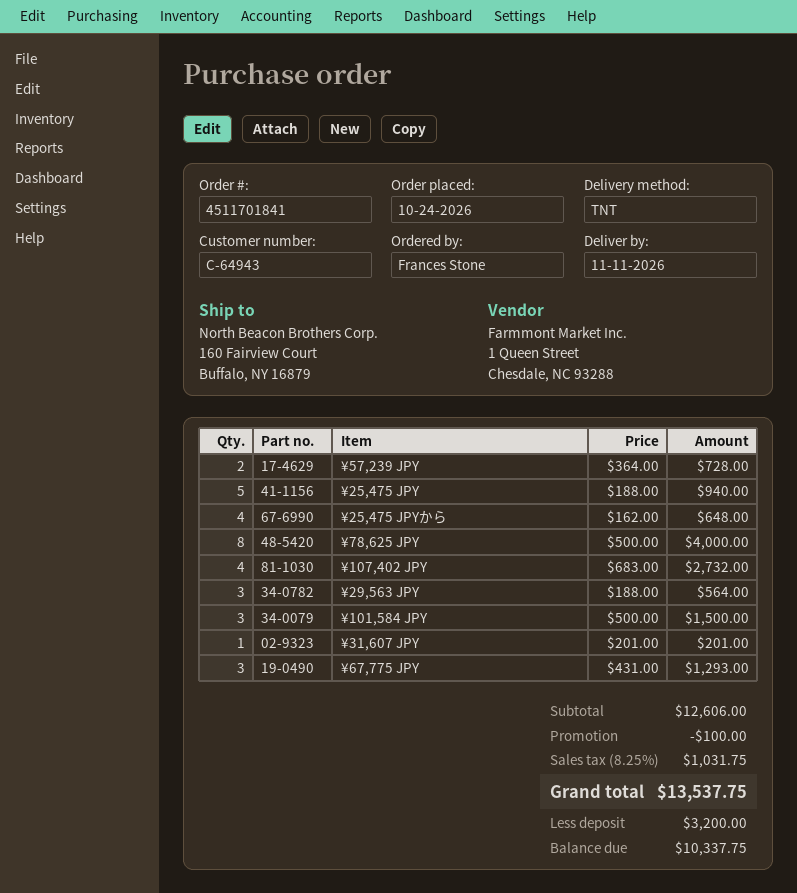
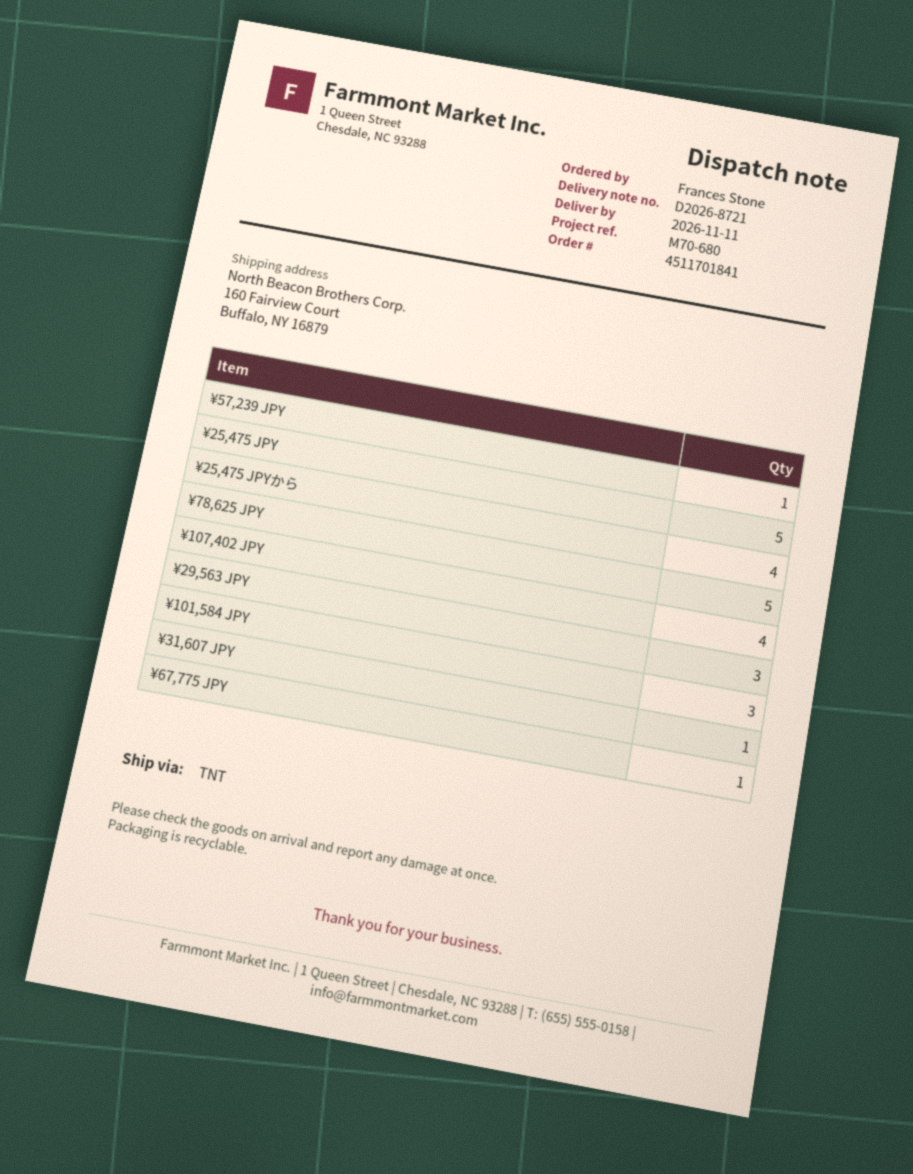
¥57,239 JPY: 2 -> 1
¥78,625 JPY: 8 -> 5
¥67,775 JPY: 3 -> 1

